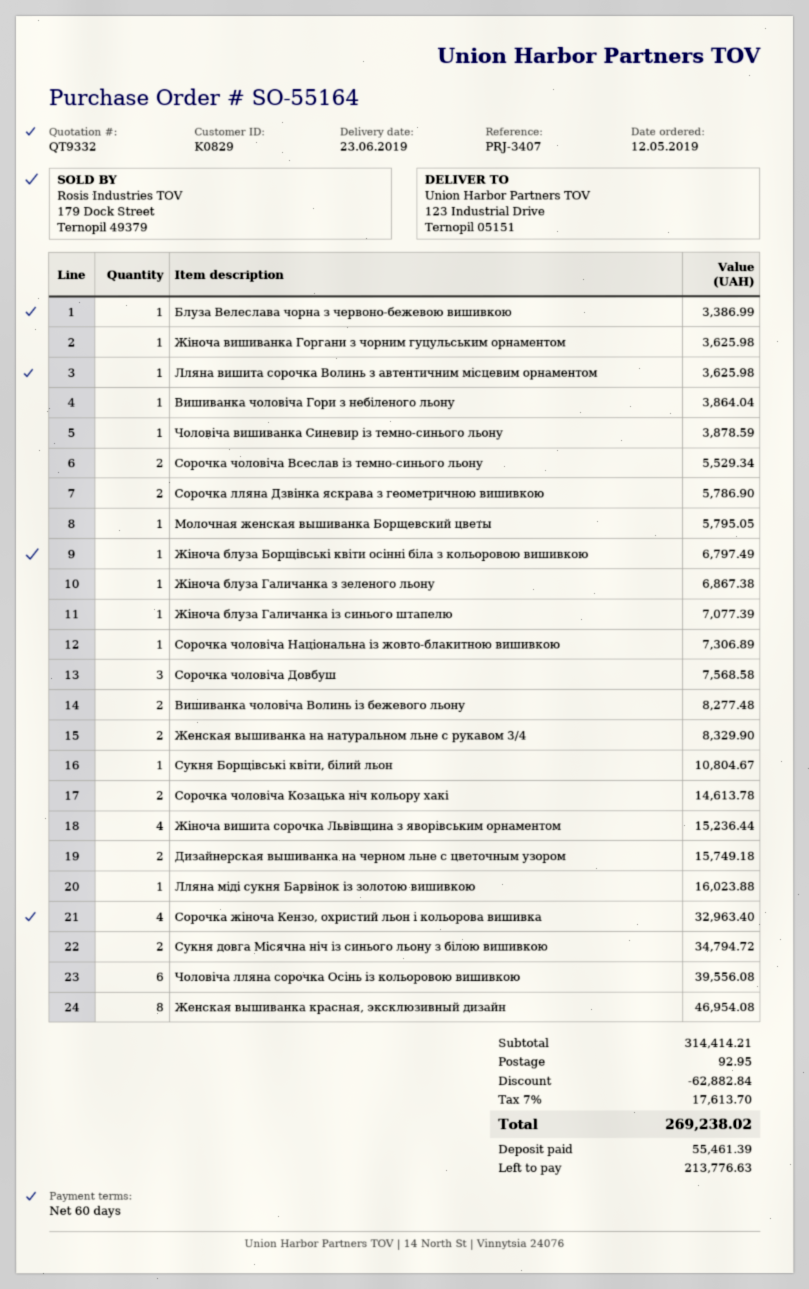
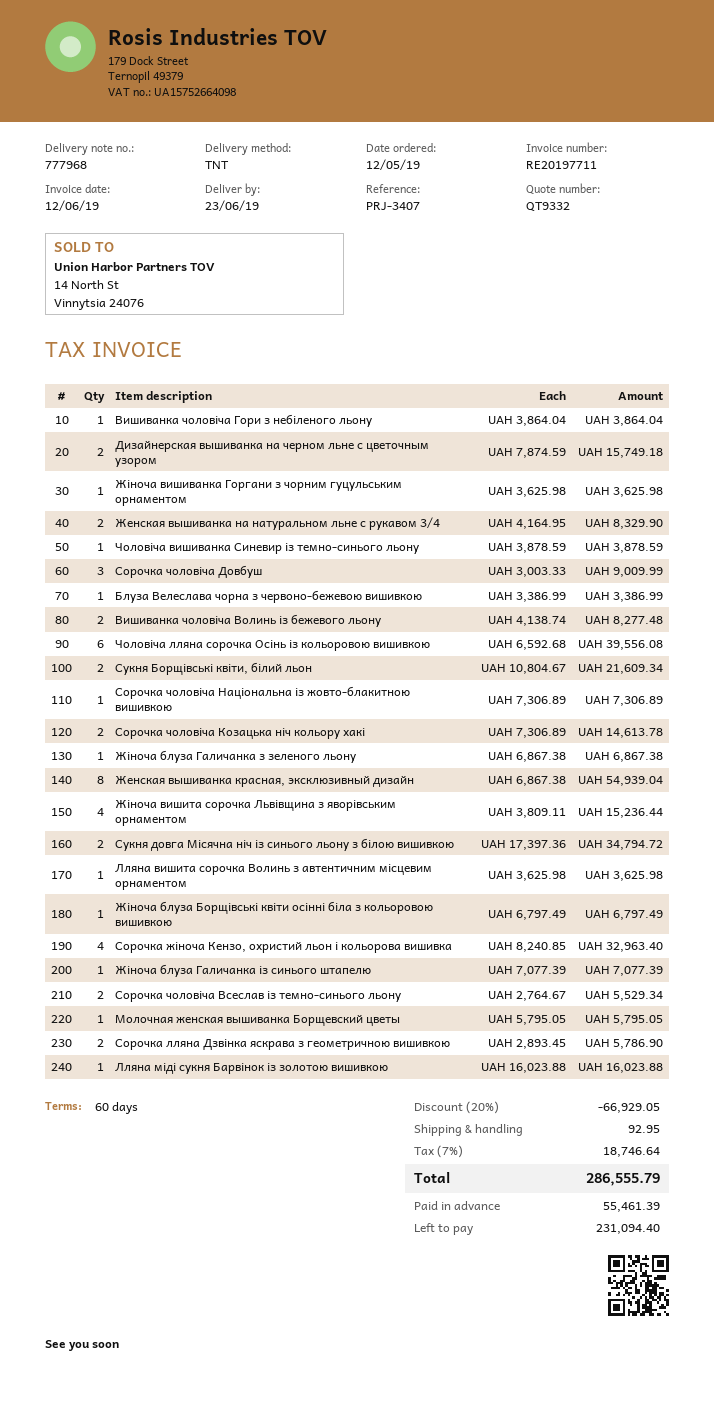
Сорочка чоловіча Довбуш: 3 for 7568.58 -> 3 for 9009.99
Сукня Борщівські квіти, білий льон: 1 for 10804.67 -> 2 for 21609.34
Женская вышиванка красная, эксклюзивный дизайн: 8 for 46954.08 -> 8 for 54939.04
discount: 62882.84 -> 66929.05
tax: 7% = 17613.70 -> 7% = 18746.64
total: 269238.02 -> 286555.79
balance: 213776.63 -> 231094.40

